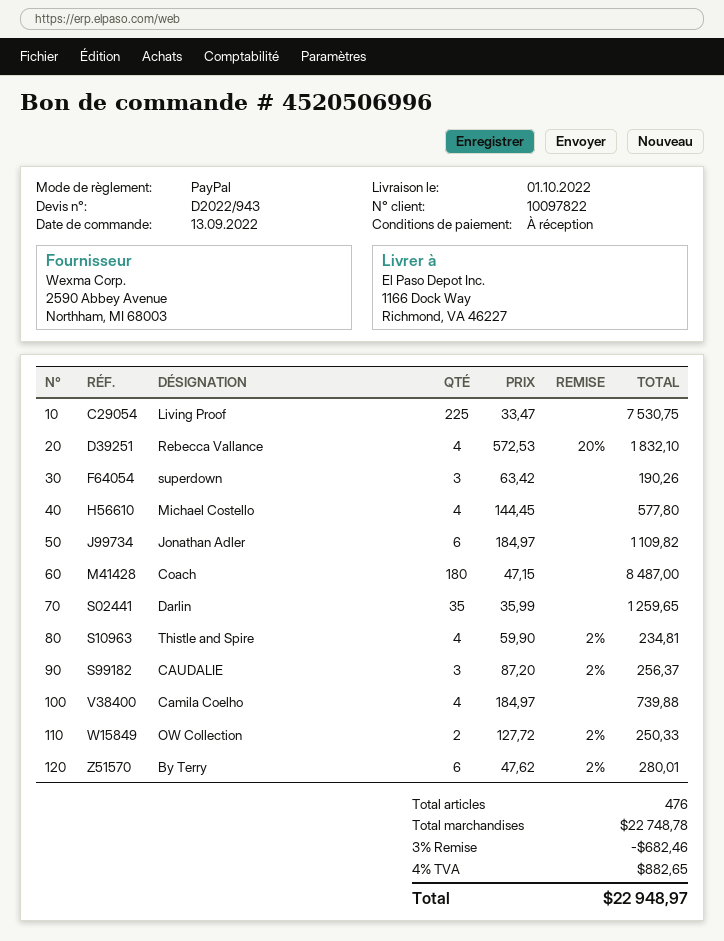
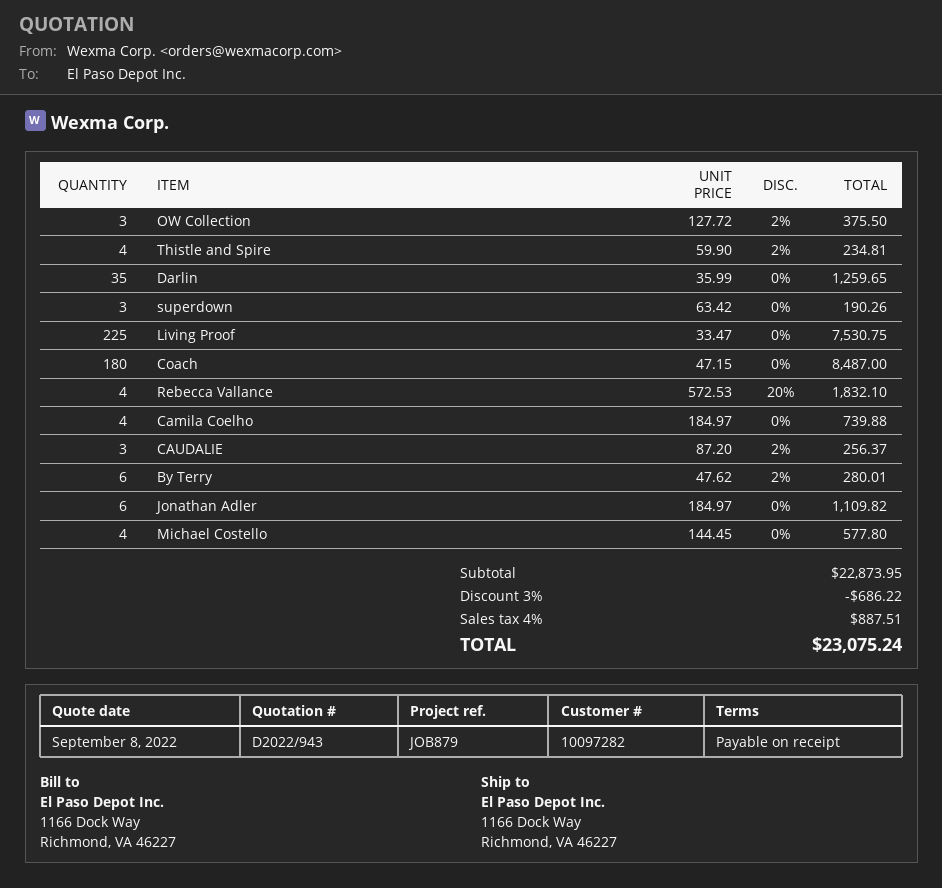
customer number: 10097822 -> 10097282
OW Collection: 2 x 127.72 - 2% = 250.33 -> 3 x 127.72 - 2% = 375.50
subtotal: 22748.78 -> 22873.95
discount: 3% = 682.46 -> 3% = 686.22
tax: 4% = 882.65 -> 4% = 887.51
total: 22948.97 -> 23075.24

